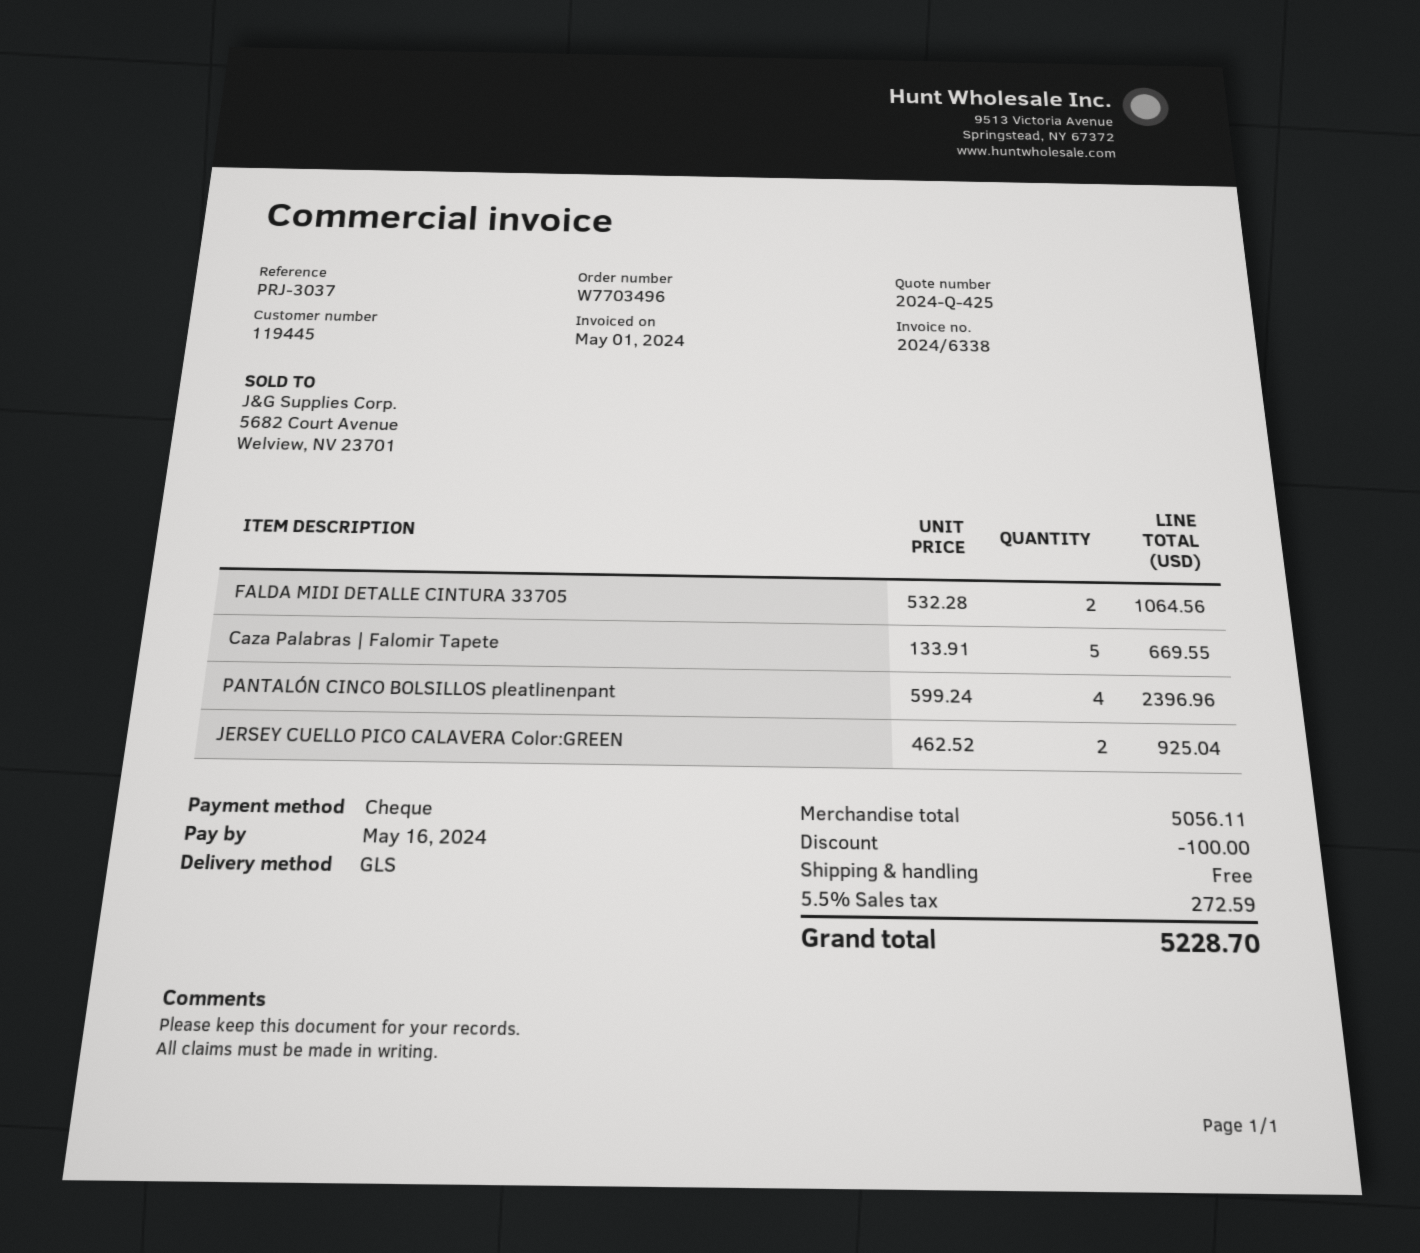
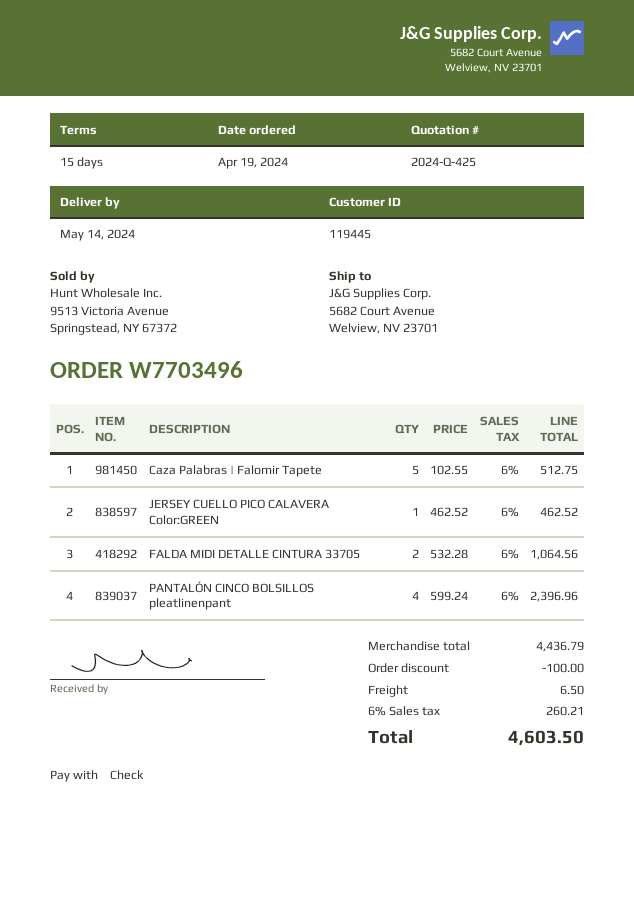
Caza Palabras | Falomir Tapete: 5 x 133.91 = 669.55 -> 5 x 102.55 = 512.75
JERSEY CUELLO PICO CALAVERA Color:GREEN: 2 x 462.52 = 925.04 -> 1 x 462.52 = 462.52
subtotal: 5056.11 -> 4436.79
shipping: 0.00 -> 6.50
tax: 5.5% = 272.59 -> 6% = 260.21
total: 5228.70 -> 4603.50

